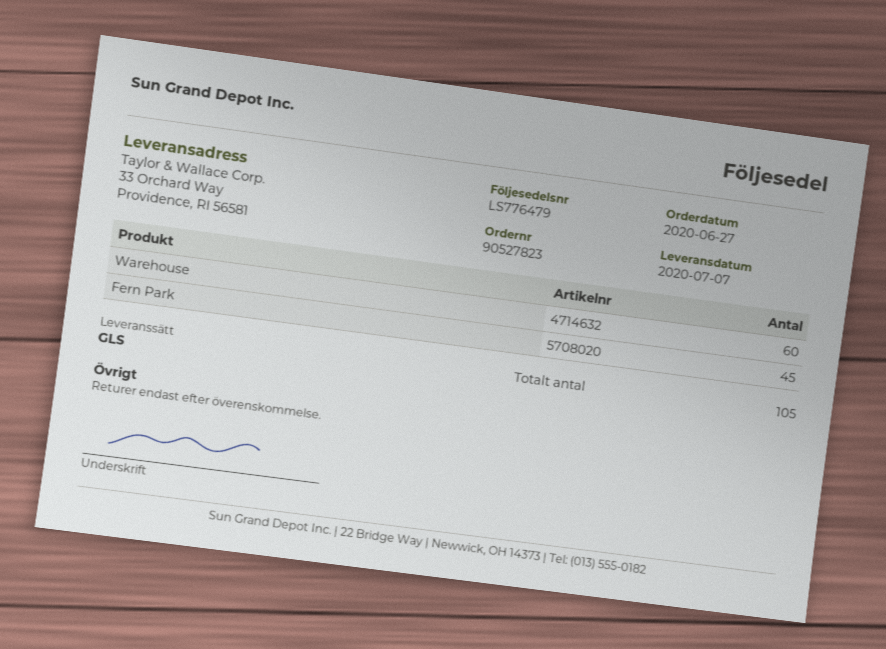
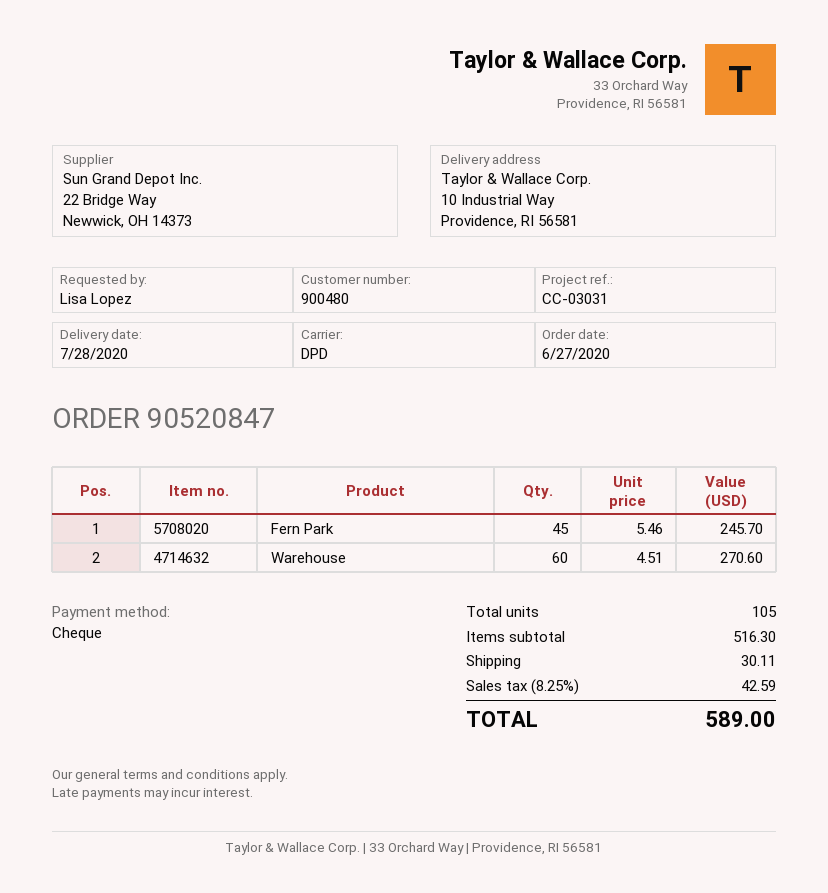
order number: 90527823 -> 90520847
delivery date: 2020-07-07 -> 2020-07-28
shipping method: GLS -> DPD
ship to: 33 Orchard Way, Providence, RI 56581 -> 10 Industrial Way, Providence, RI 56581

